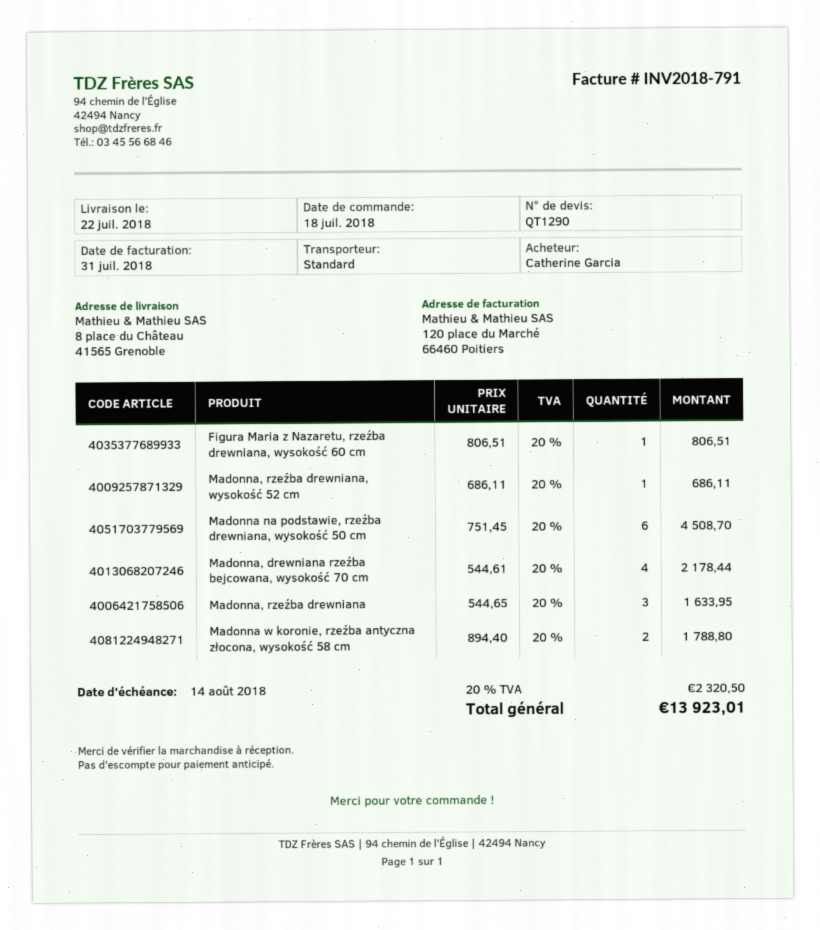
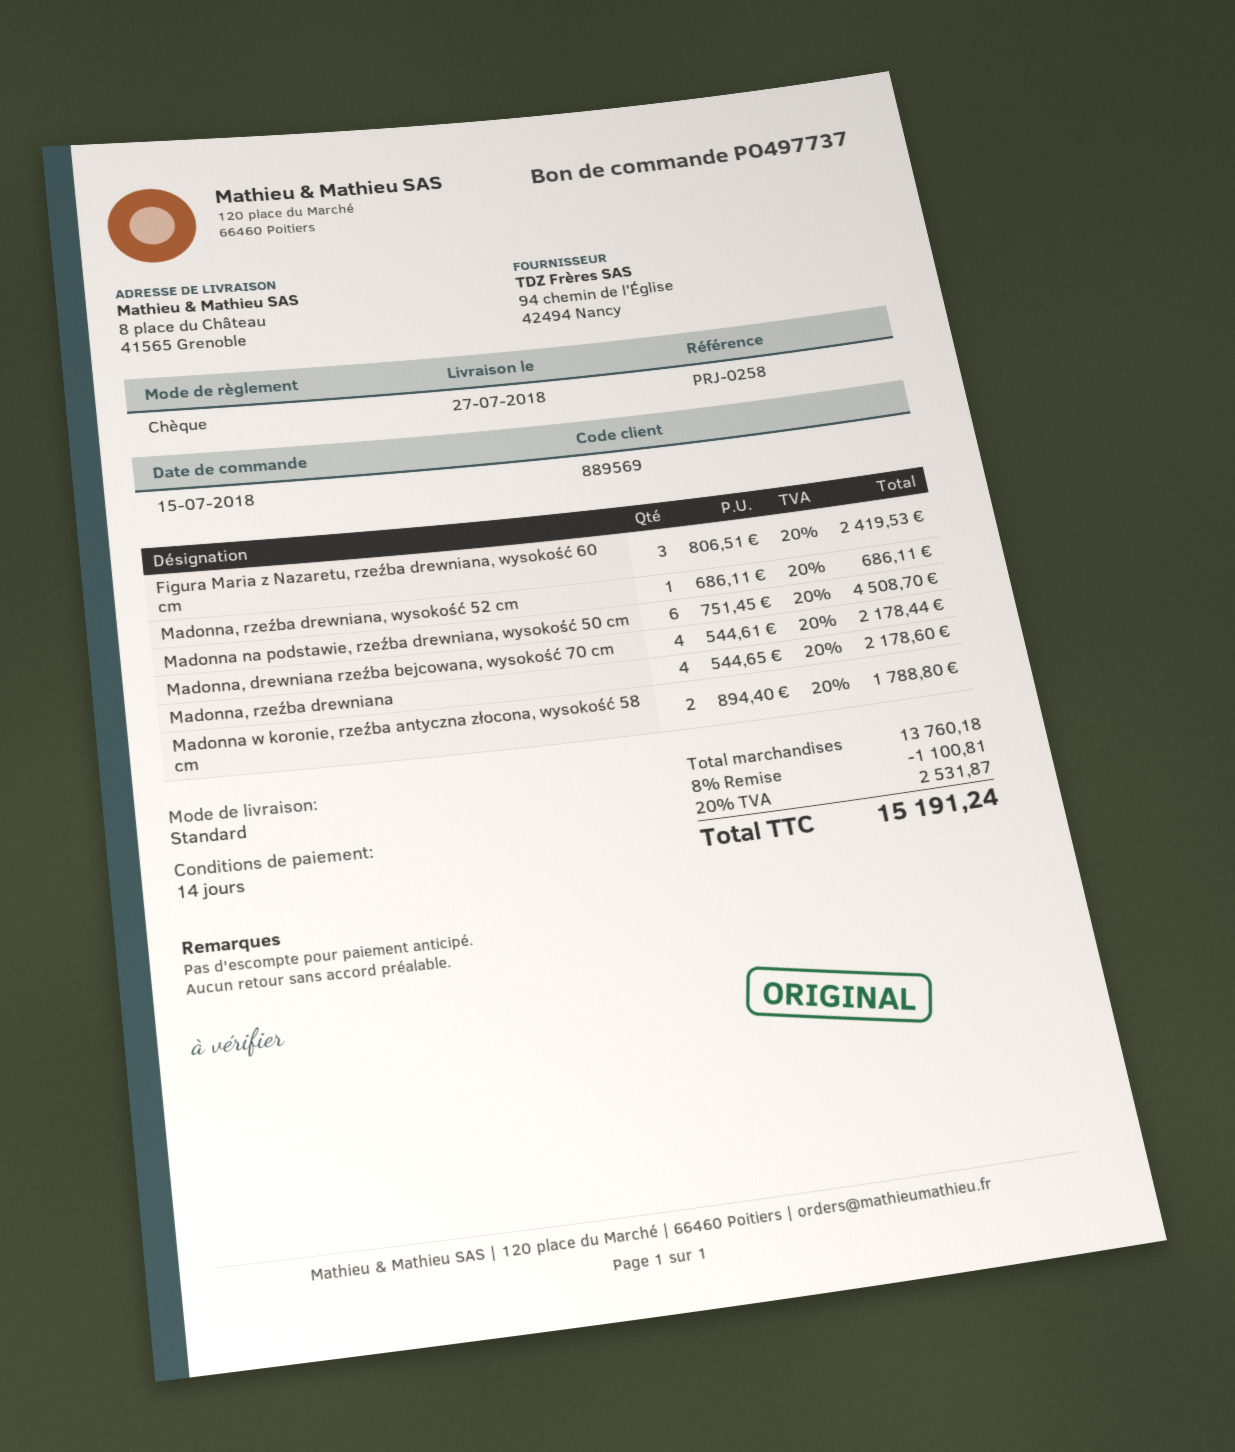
order date: 2018-07-18 -> 2018-07-15
delivery date: 2018-07-22 -> 2018-07-27
Figura Maria z Nazaretu, rzeźba drewniana, wysokość 60 cm: 1 x 806.51 = 806.51 -> 3 x 806.51 = 2419.53
Madonna, rzeźba drewniana: 3 x 544.65 = 1633.95 -> 4 x 544.65 = 2178.60
discount: none -> 8% = 1100.81
tax: 20% = 2320.50 -> 20% = 2531.87
total: 13923.01 -> 15191.24

